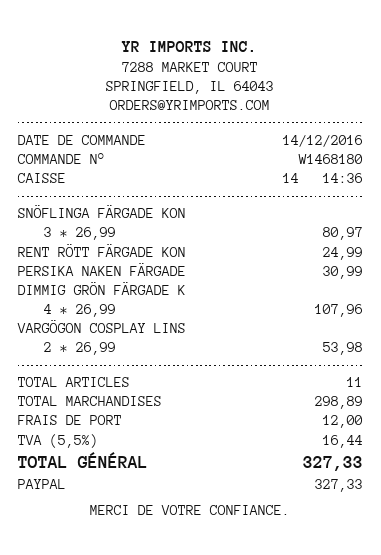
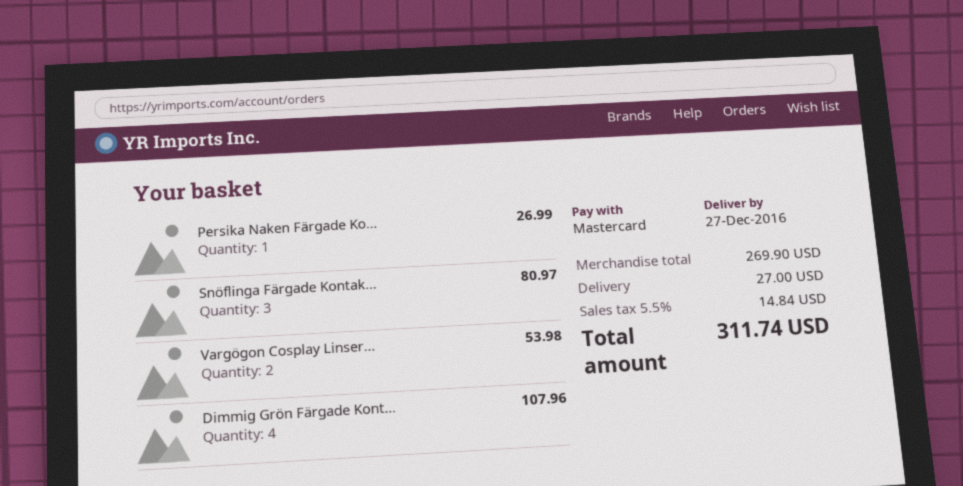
payment method: PayPal -> Mastercard
RENT RÖTT FÄRGADE KON: 1 for 24.99 -> none
PERSIKA NAKEN FÄRGADE: 1 for 30.99 -> 1 for 26.99
subtotal: 298.89 -> 269.90
shipping: 12.00 -> 27.00
tax: 5.5% = 16.44 -> 5.5% = 14.84
total: 327.33 -> 311.74

